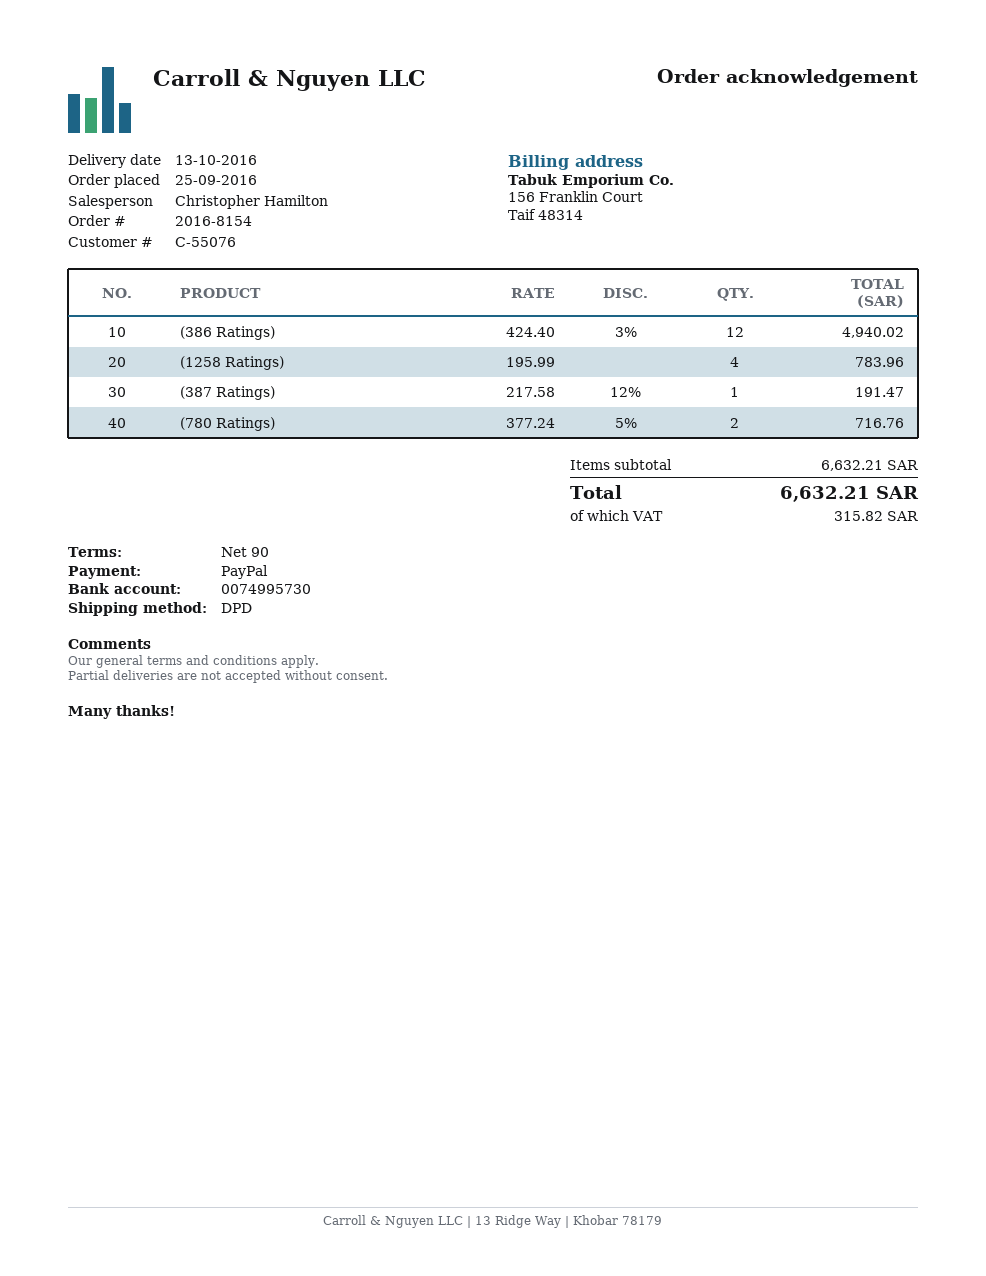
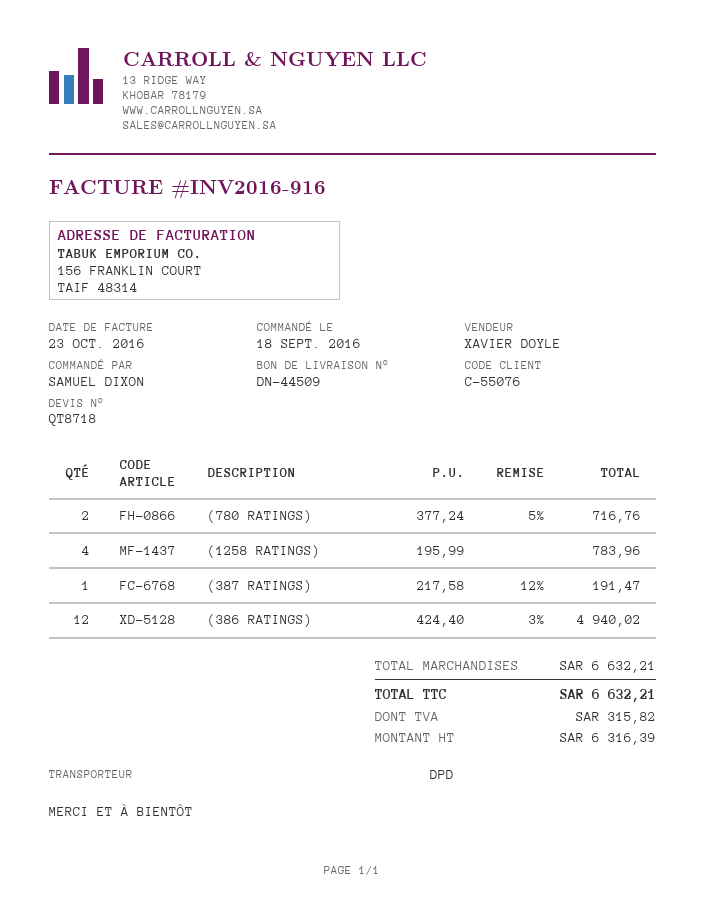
order date: 2016-09-25 -> 2016-09-18
sales rep: Christopher Hamilton -> XAVIER DOYLE

